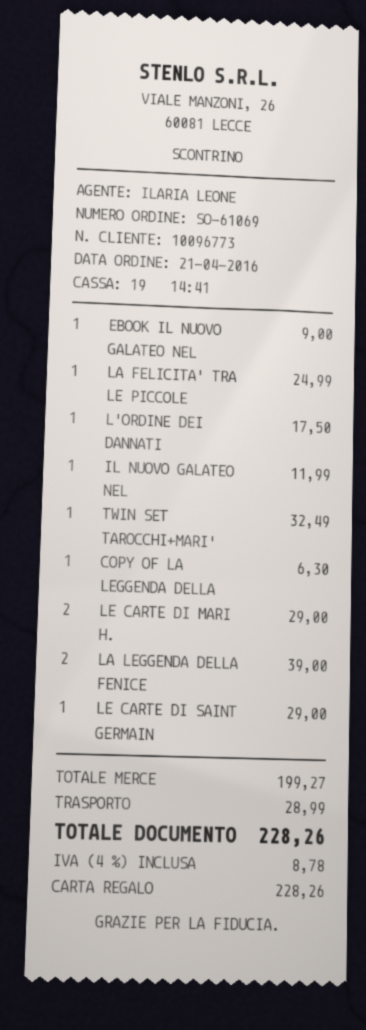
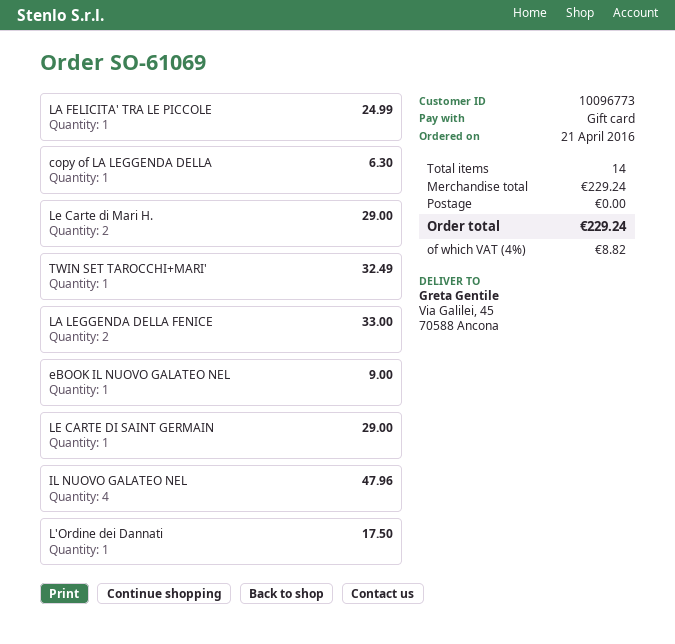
IL NUOVO GALATEO NEL: 1 for 11.99 -> 4 for 47.96
LA LEGGENDA DELLA FENICE: 2 for 39.00 -> 2 for 33.00
subtotal: 199.27 -> 229.24
shipping: 28.99 -> 0.00
tax: 4% = 8.78 -> 4% = 8.82
total: 228.26 -> 229.24

